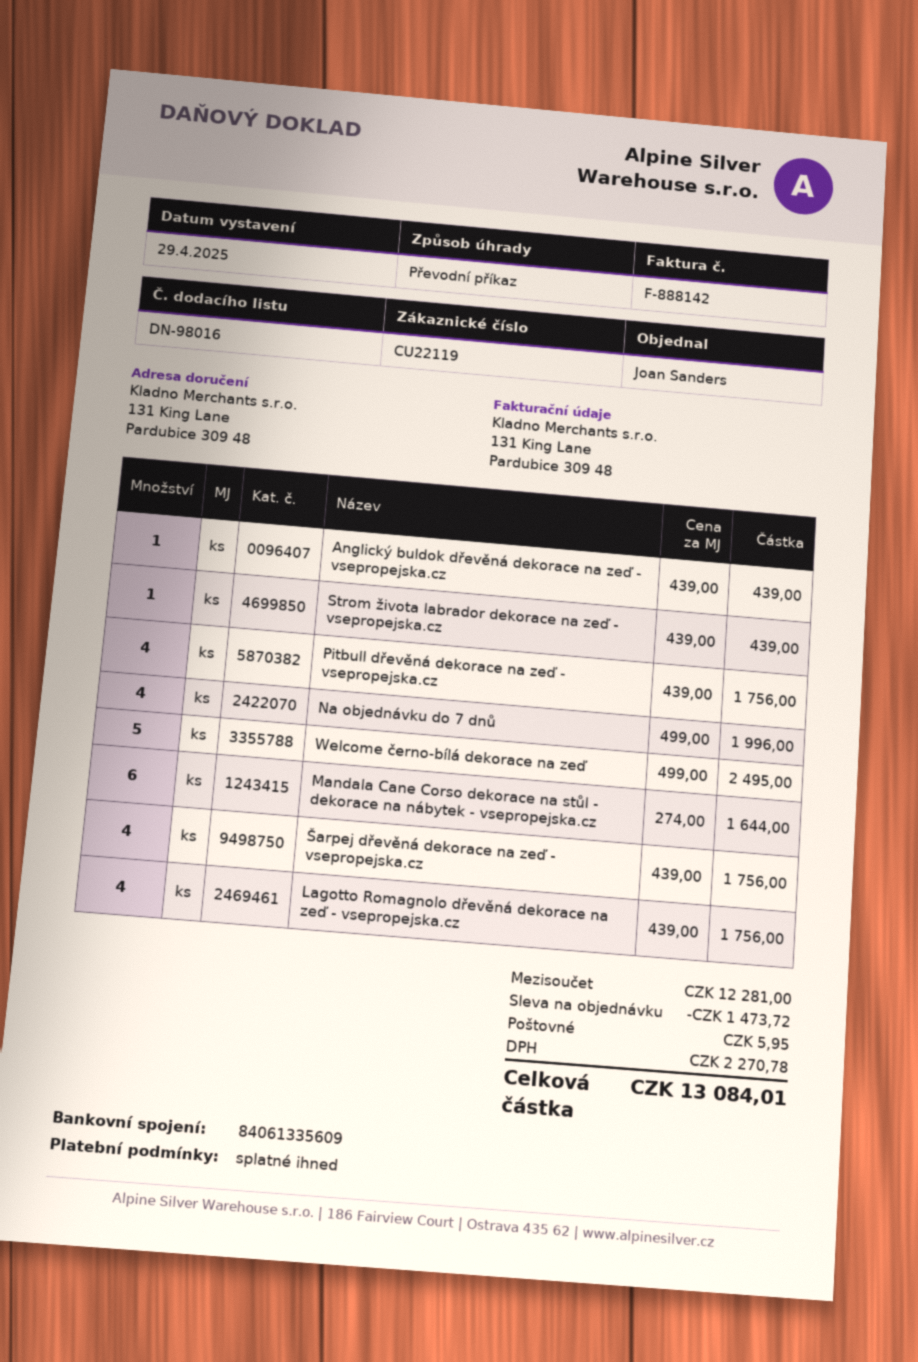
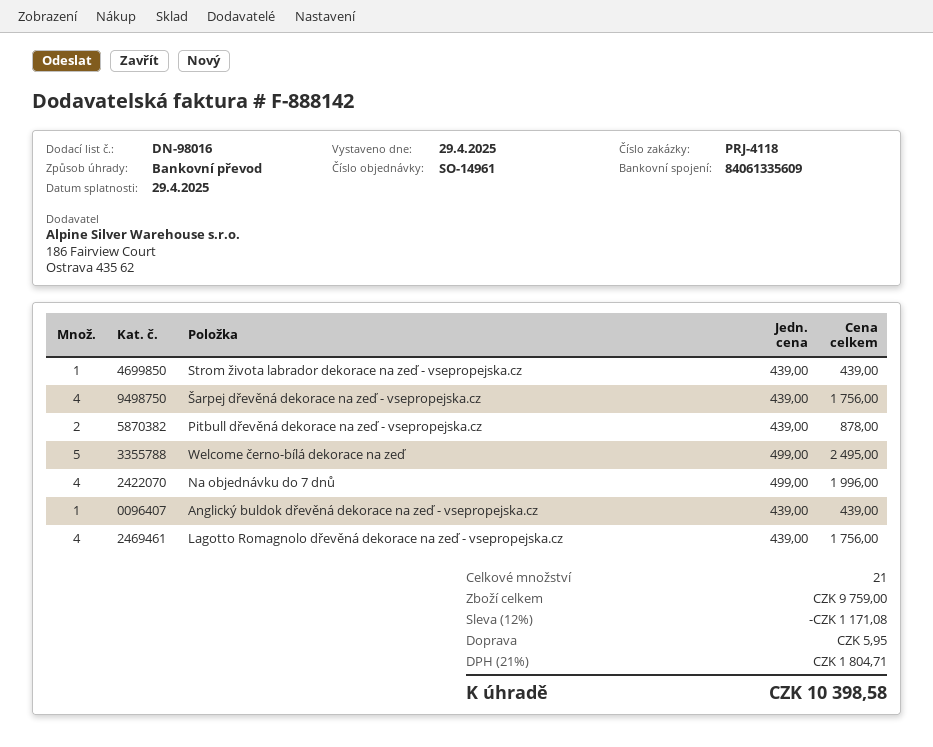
Pitbull dřevěná dekorace na zeď - vsepropejska.cz: 4 x 439.00 = 1756.00 -> 2 x 439.00 = 878.00
Mandala Cane Corso dekorace na stůl - dekorace na nábytek - vsepropejska.cz: 6 x 274.00 = 1644.00 -> none
subtotal: 12281.00 -> 9759.00
discount: 1473.72 -> 1171.08
tax: 2270.78 -> 1804.71
total: 13084.01 -> 10398.58

